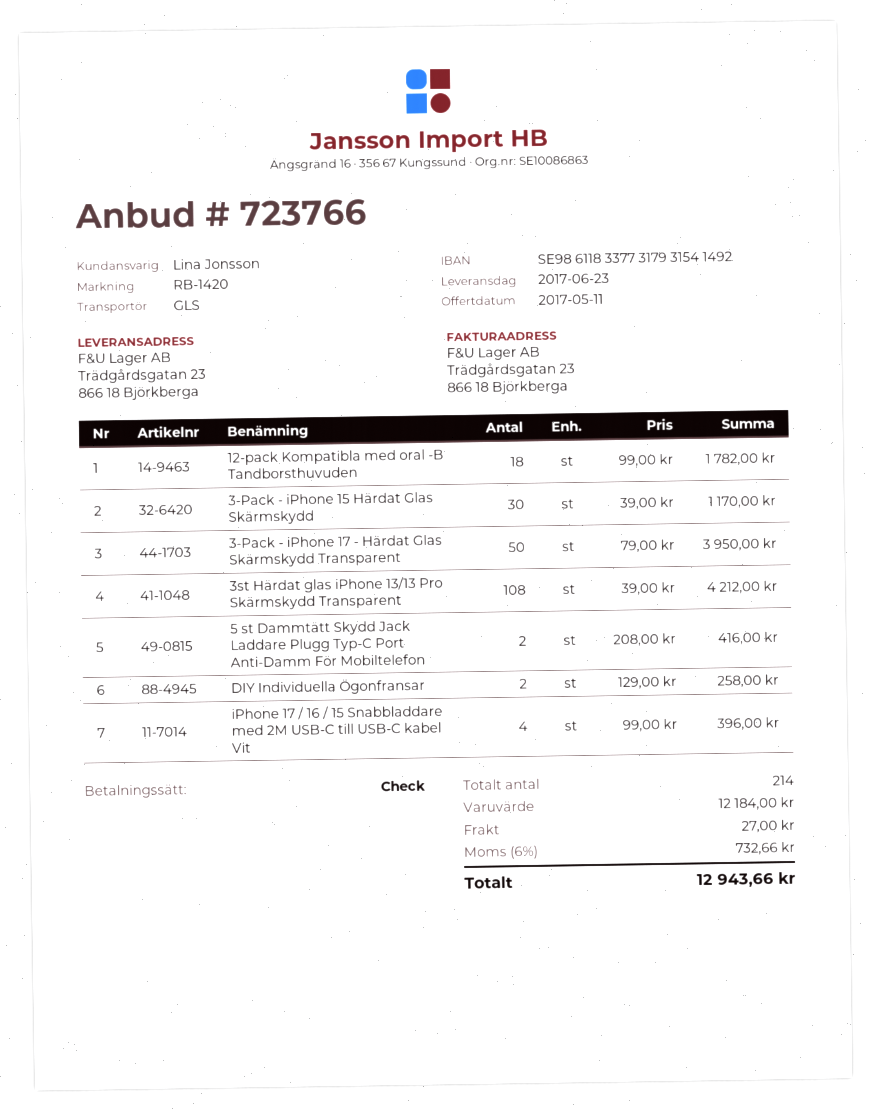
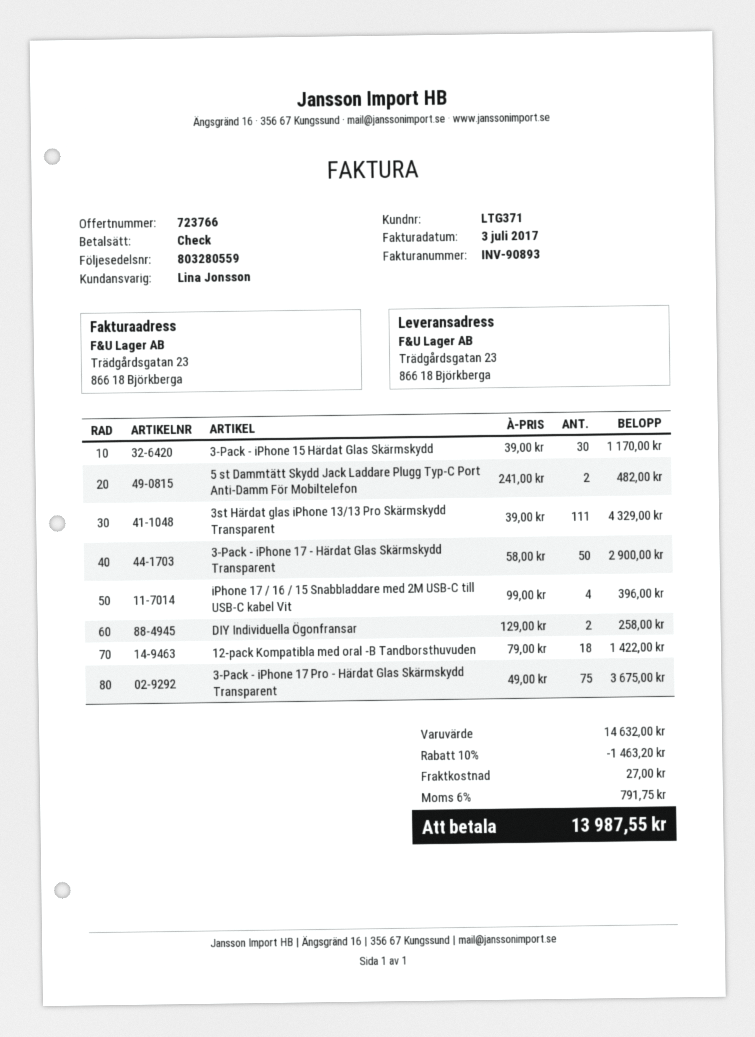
12-pack Kompatibla med oral -B Tandborsthuvuden: 18 x 99.00 = 1782.00 -> 18 x 79.00 = 1422.00
3-Pack - iPhone 17 - Härdat Glas Skärmskydd Transparent: 50 x 79.00 = 3950.00 -> 50 x 58.00 = 2900.00
3st Härdat glas iPhone 13/13 Pro Skärmskydd Transparent: 108 x 39.00 = 4212.00 -> 111 x 39.00 = 4329.00
5 st Dammtätt Skydd Jack Laddare Plugg Typ-C Port Anti-Damm För Mobiltelefon: 2 x 208.00 = 416.00 -> 2 x 241.00 = 482.00
3-Pack - iPhone 17 Pro - Härdat Glas Skärmskydd Transparent: none -> 75 x 49.00 = 3675.00
subtotal: 12184.00 -> 14632.00
discount: none -> 10% = 1463.20
tax: 6% = 732.66 -> 6% = 791.75
total: 12943.66 -> 13987.55

